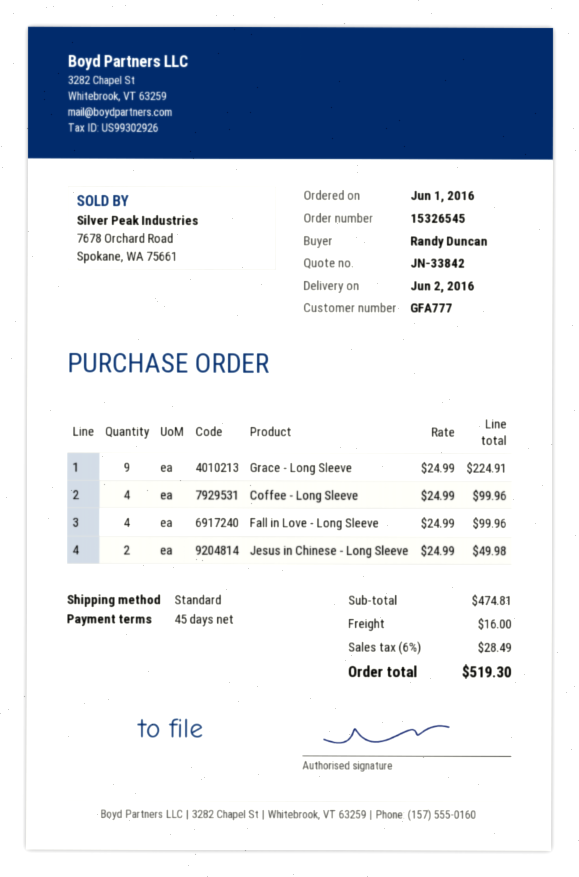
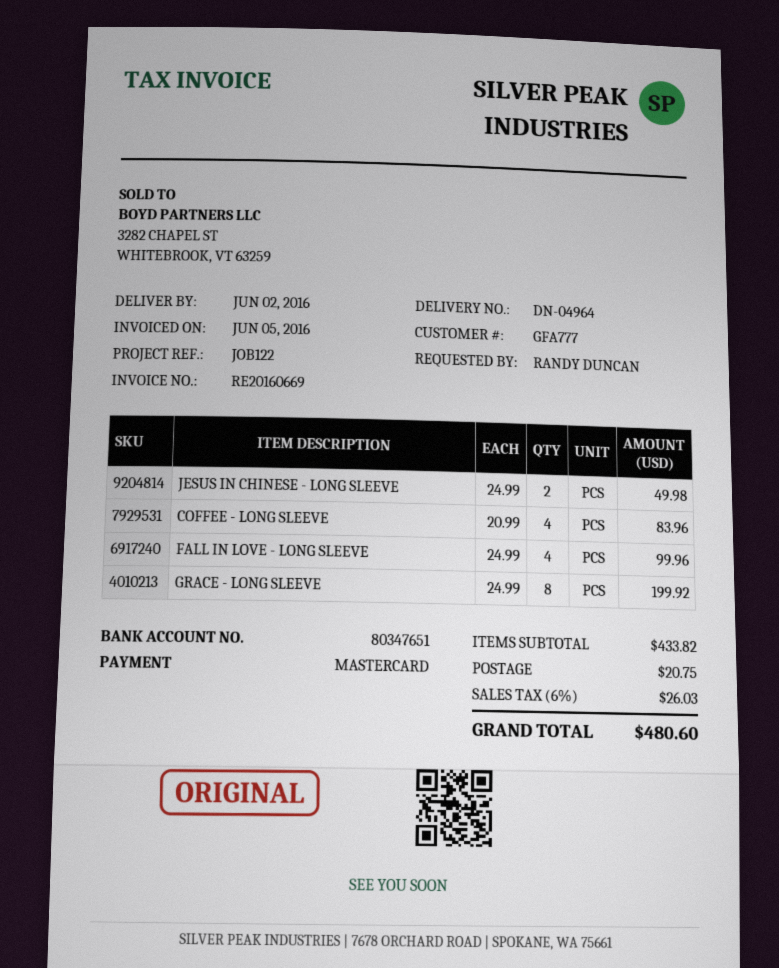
Grace - Long Sleeve: 9 x 24.99 = 224.91 -> 8 x 24.99 = 199.92
Coffee - Long Sleeve: 4 x 24.99 = 99.96 -> 4 x 20.99 = 83.96
subtotal: 474.81 -> 433.82
shipping: 16.00 -> 20.75
tax: 6% = 28.49 -> 6% = 26.03
total: 519.30 -> 480.60

